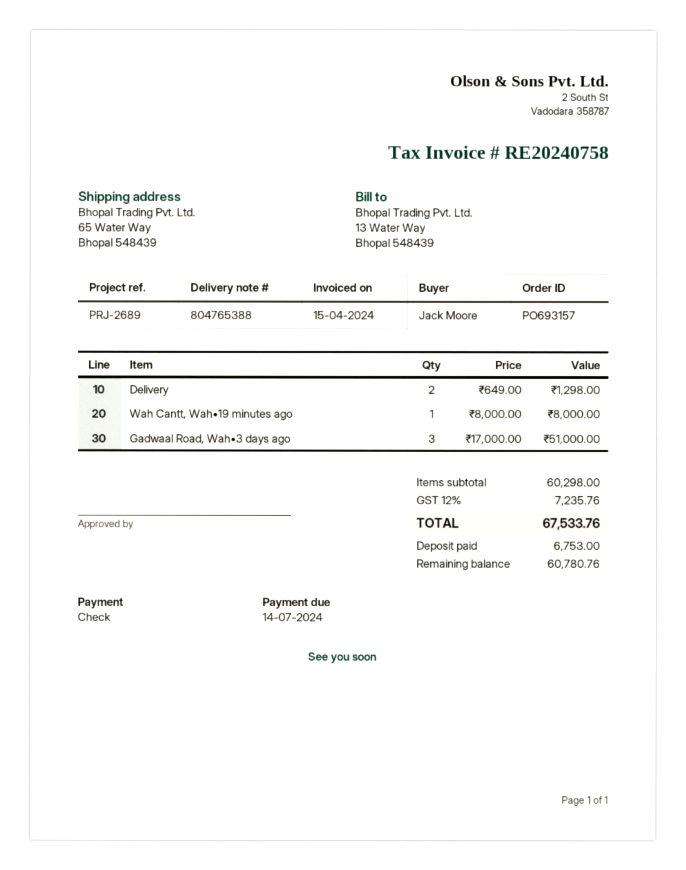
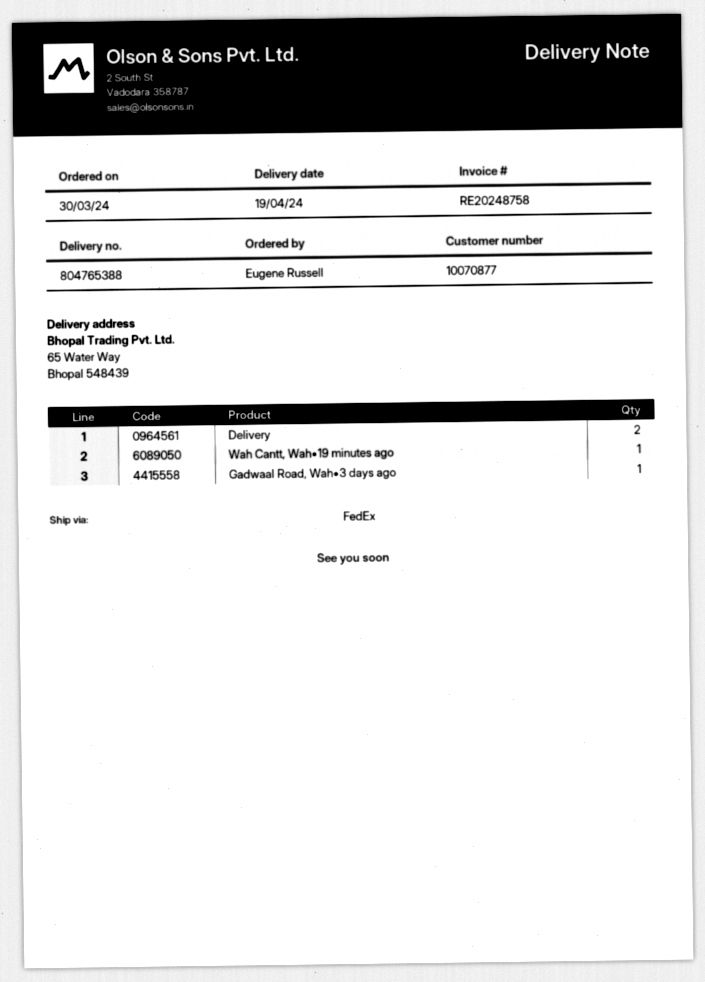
invoice number: RE20240758 -> RE20248758
ordered by: Jack Moore -> Eugene Russell
Gadwaal Road, Wah•3 days ago: 3 -> 1

